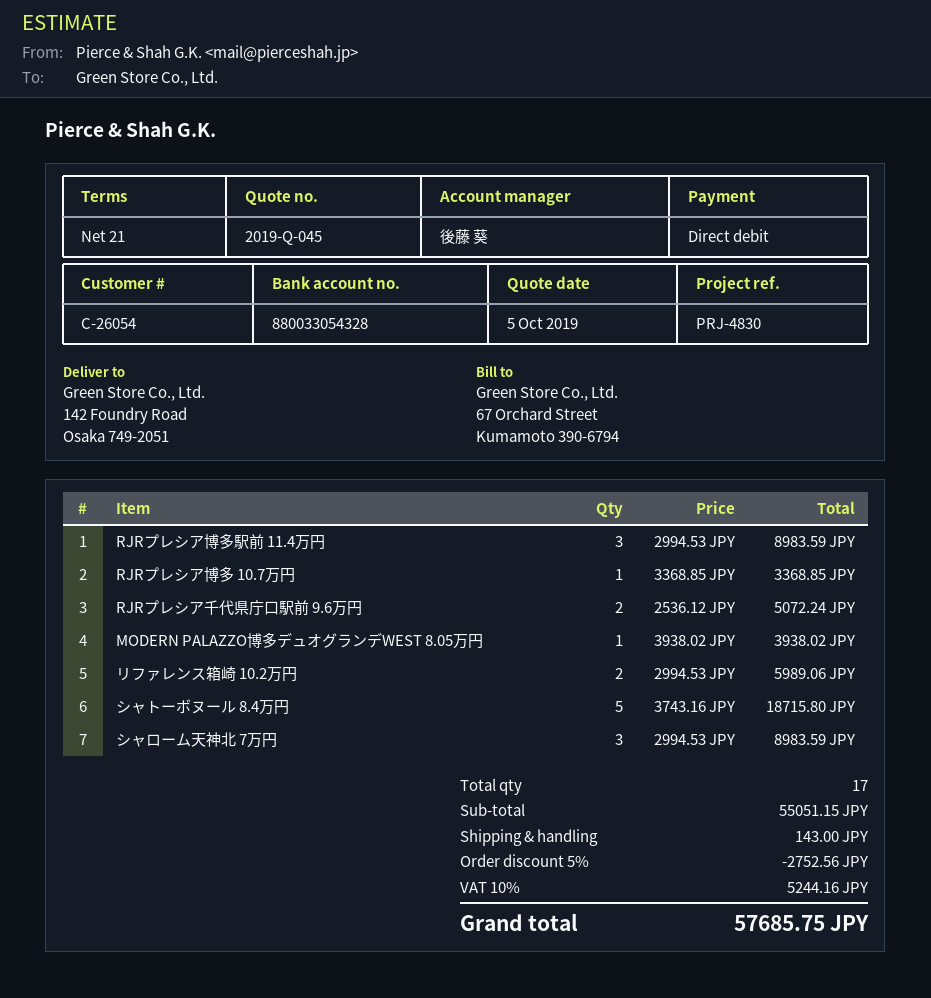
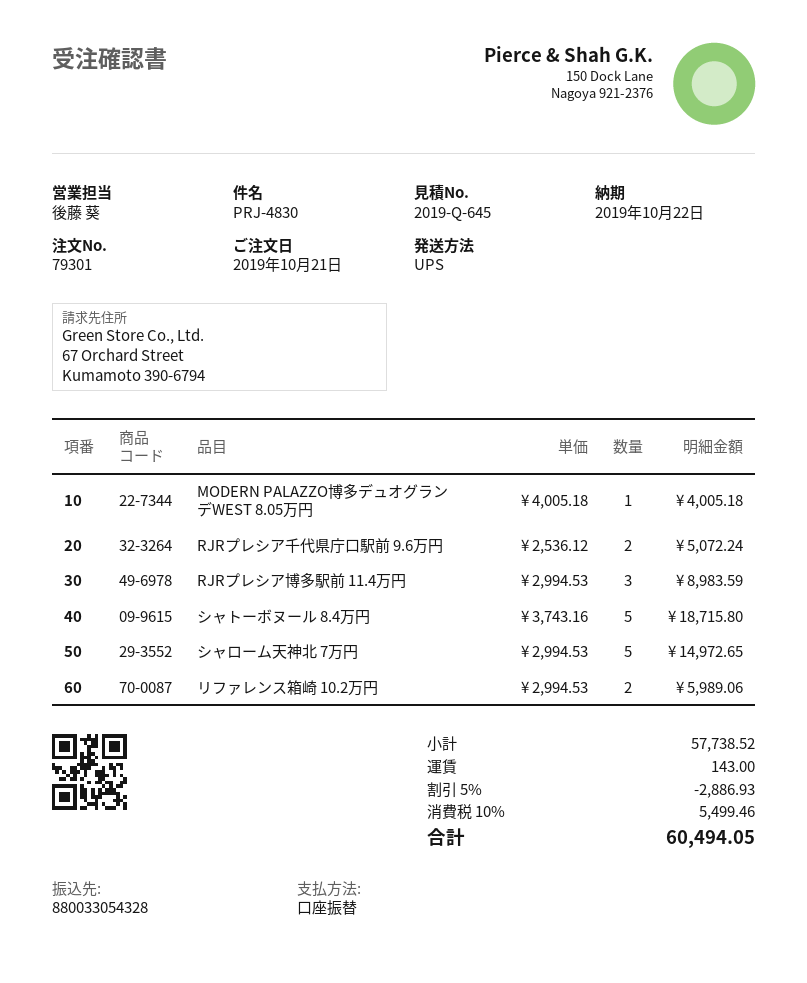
quote number: 2019-Q-045 -> 2019-Q-645
RJRプレシア博多 10.7万円: 1 x 3368.85 = 3368.85 -> none
MODERN PALAZZO博多デュオグランデWEST 8.05万円: 1 x 3938.02 = 3938.02 -> 1 x 4005.18 = 4005.18
シャローム天神北 7万円: 3 x 2994.53 = 8983.59 -> 5 x 2994.53 = 14972.65
subtotal: 55051.15 -> 57738.52
discount: 5% = 2752.56 -> 5% = 2886.93
tax: 10% = 5244.16 -> 10% = 5499.46
total: 57685.75 -> 60494.05

